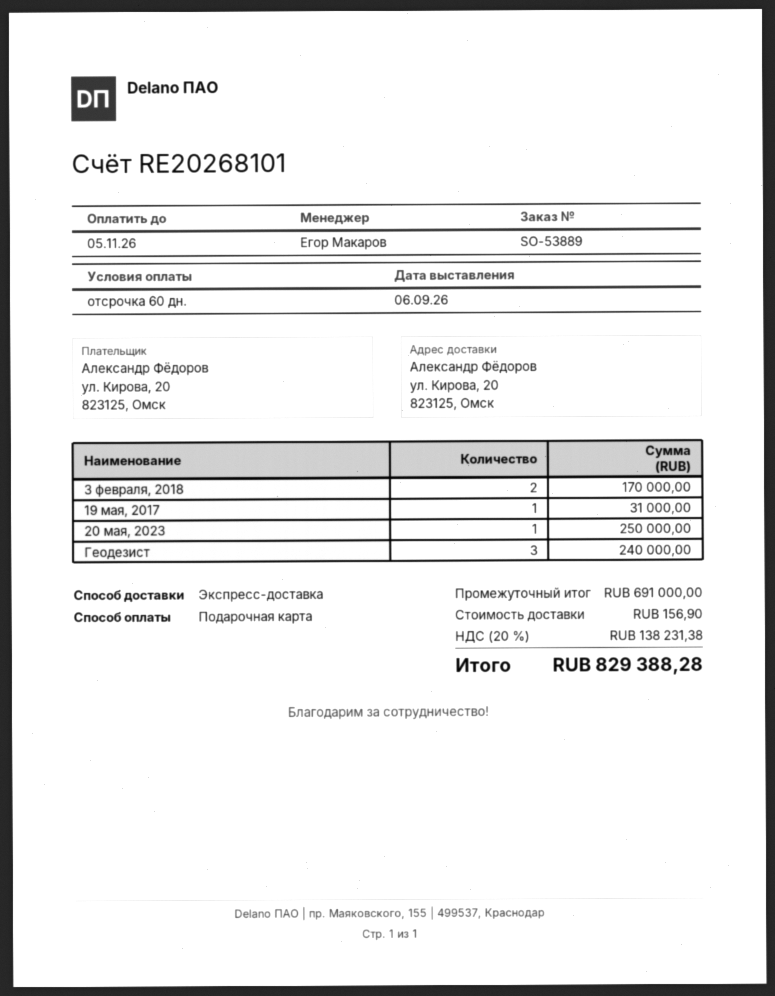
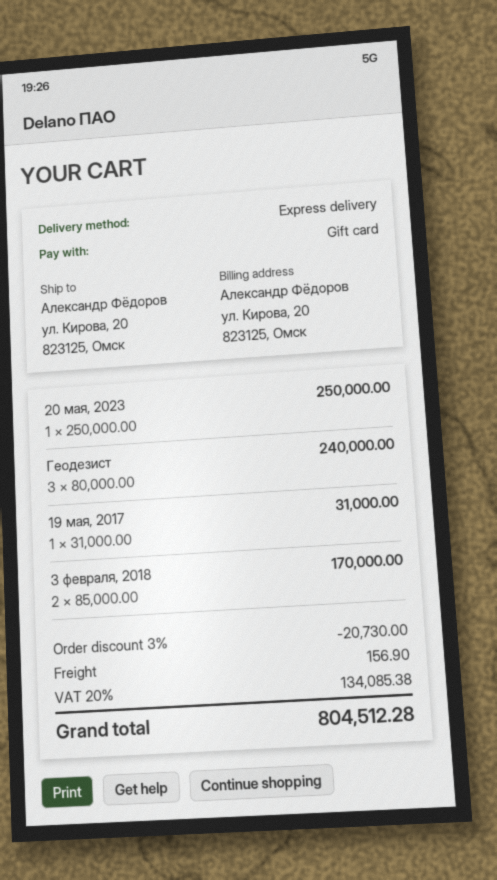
discount: none -> 3% = 20730.00
tax: 20% = 138231.38 -> 20% = 134085.38
total: 829388.28 -> 804512.28

